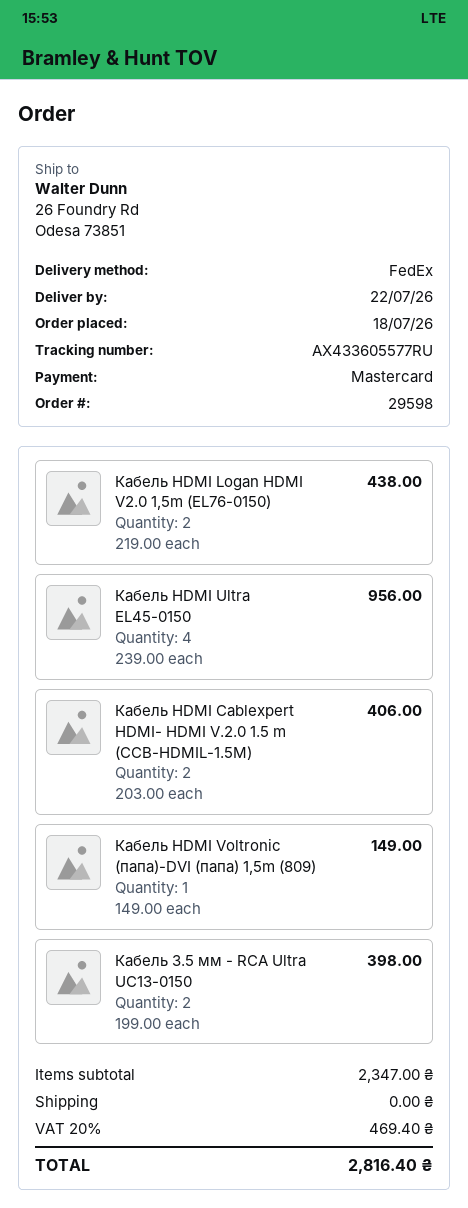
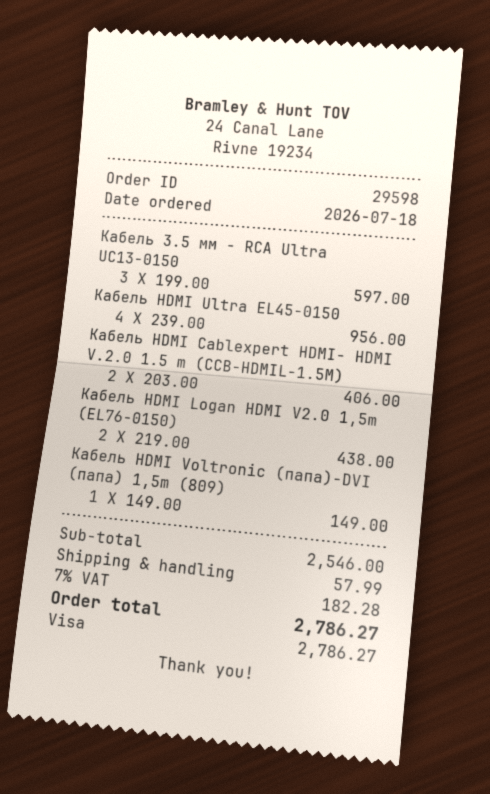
payment method: Mastercard -> Visa
Кабель 3.5 мм - RCA Ultra UC13-0150: 2 x 199.00 = 398.00 -> 3 x 199.00 = 597.00
subtotal: 2347.00 -> 2546.00
shipping: 0.00 -> 57.99
tax: 20% = 469.40 -> 7% = 182.28
total: 2816.40 -> 2786.27

